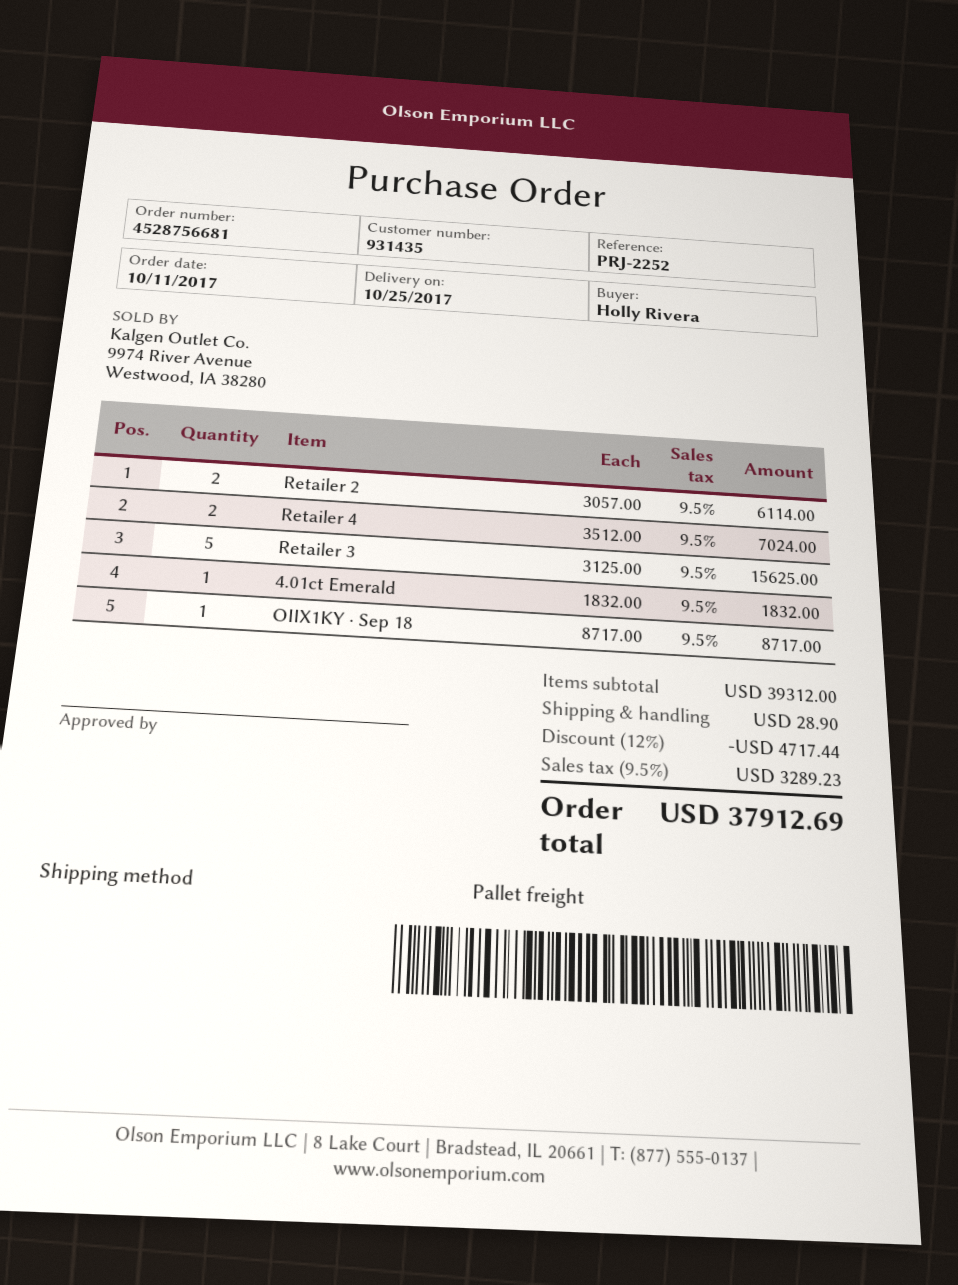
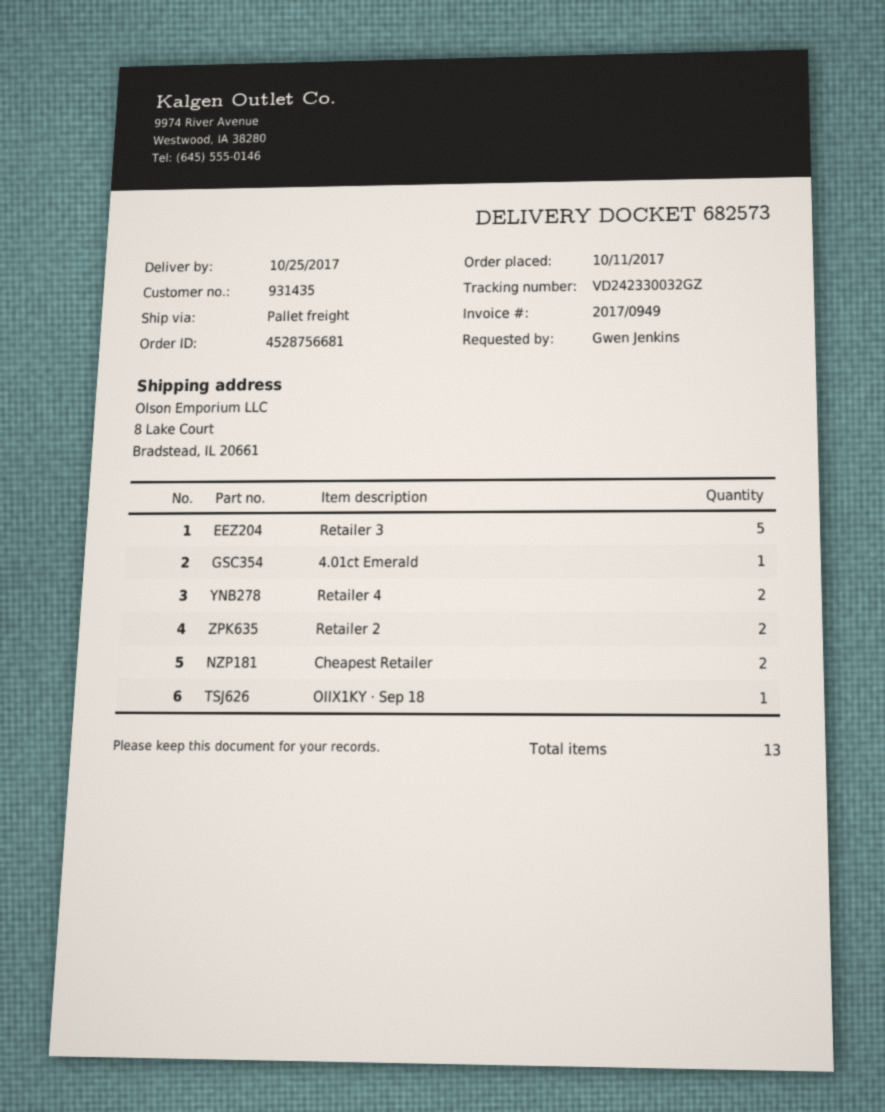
ordered by: Holly Rivera -> Gwen Jenkins
Cheapest Retailer: none -> 2

